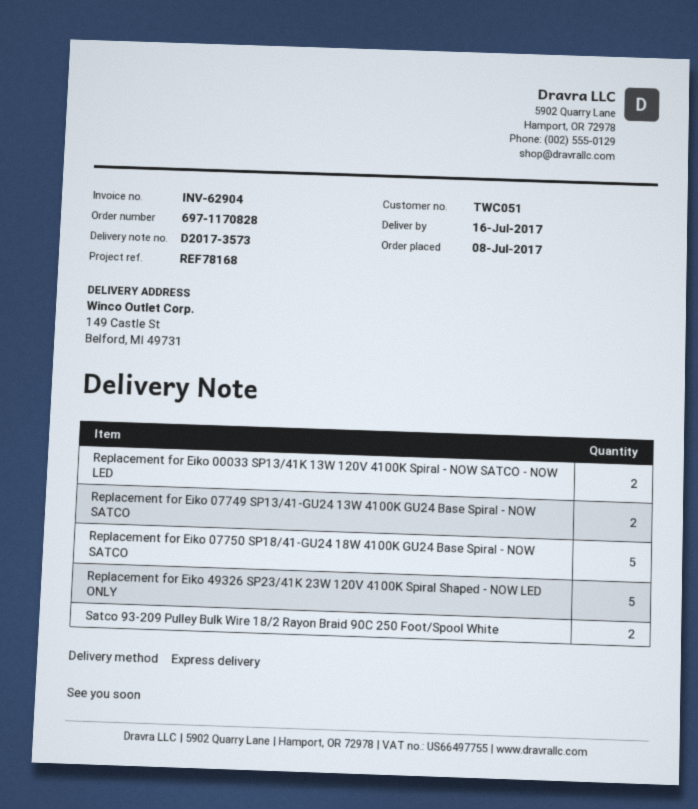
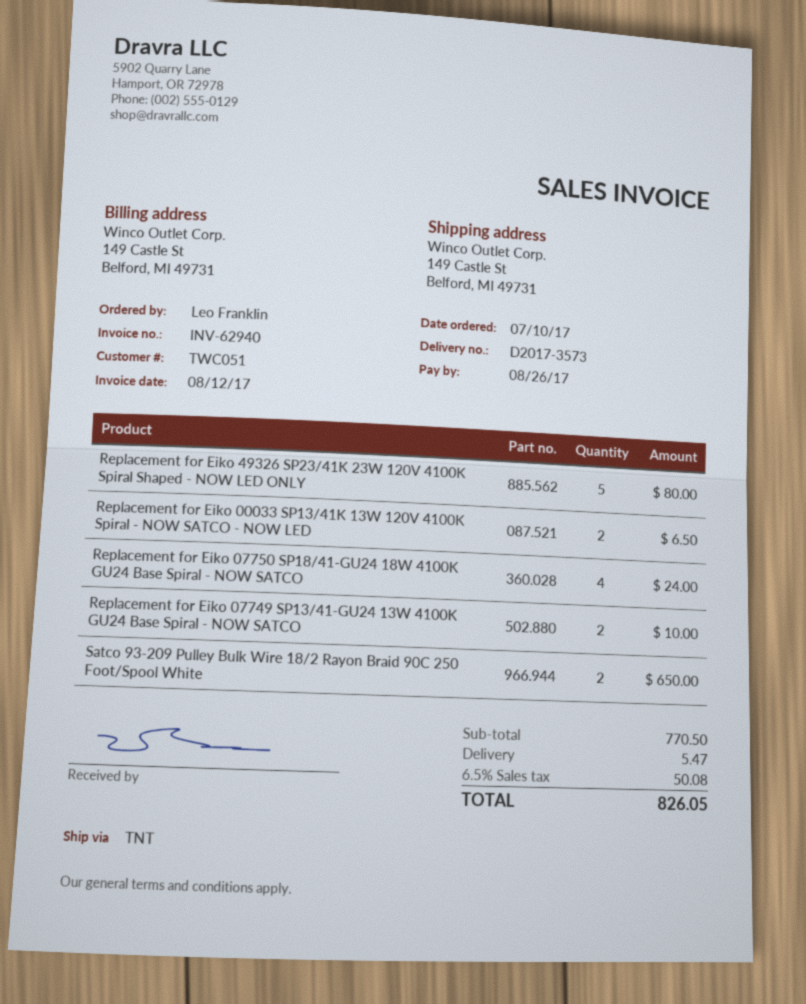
order date: 2017-07-08 -> 2017-07-10
invoice number: INV-62904 -> INV-62940
shipping method: express -> TNT
Replacement for Eiko 07750 SP18/41-GU24 18W 4100K GU24 Base Spiral - NOW SATCO: 5 -> 4

